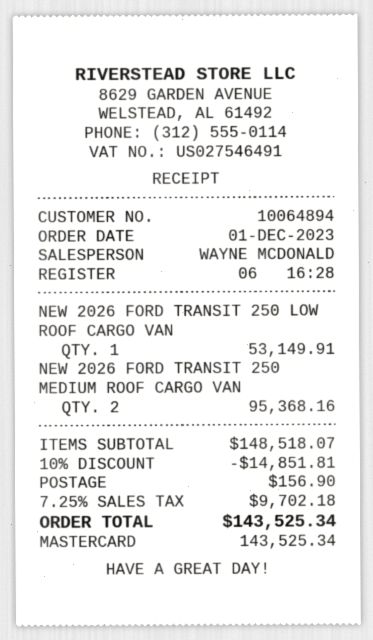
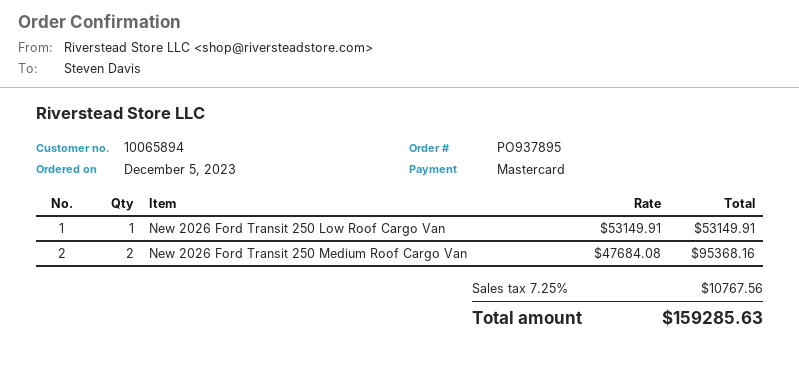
order date: 2023-12-01 -> 2023-12-05
customer number: 10064894 -> 10065894
discount: 10% = 14851.81 -> none
shipping: 156.90 -> none
tax: 7.25% = 9702.18 -> 7.25% = 10767.56
total: 143525.34 -> 159285.63

